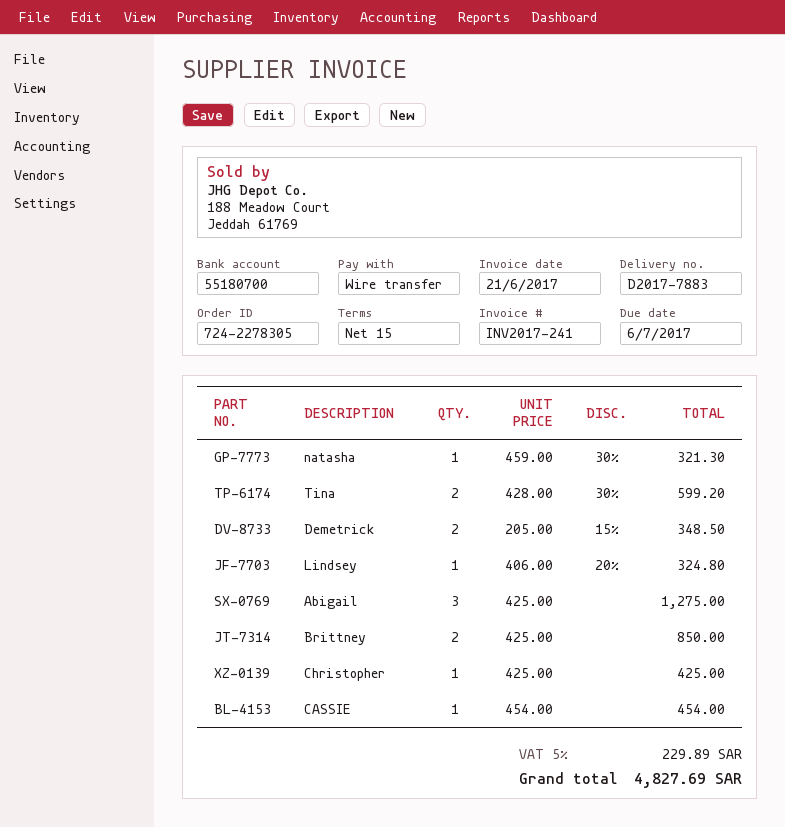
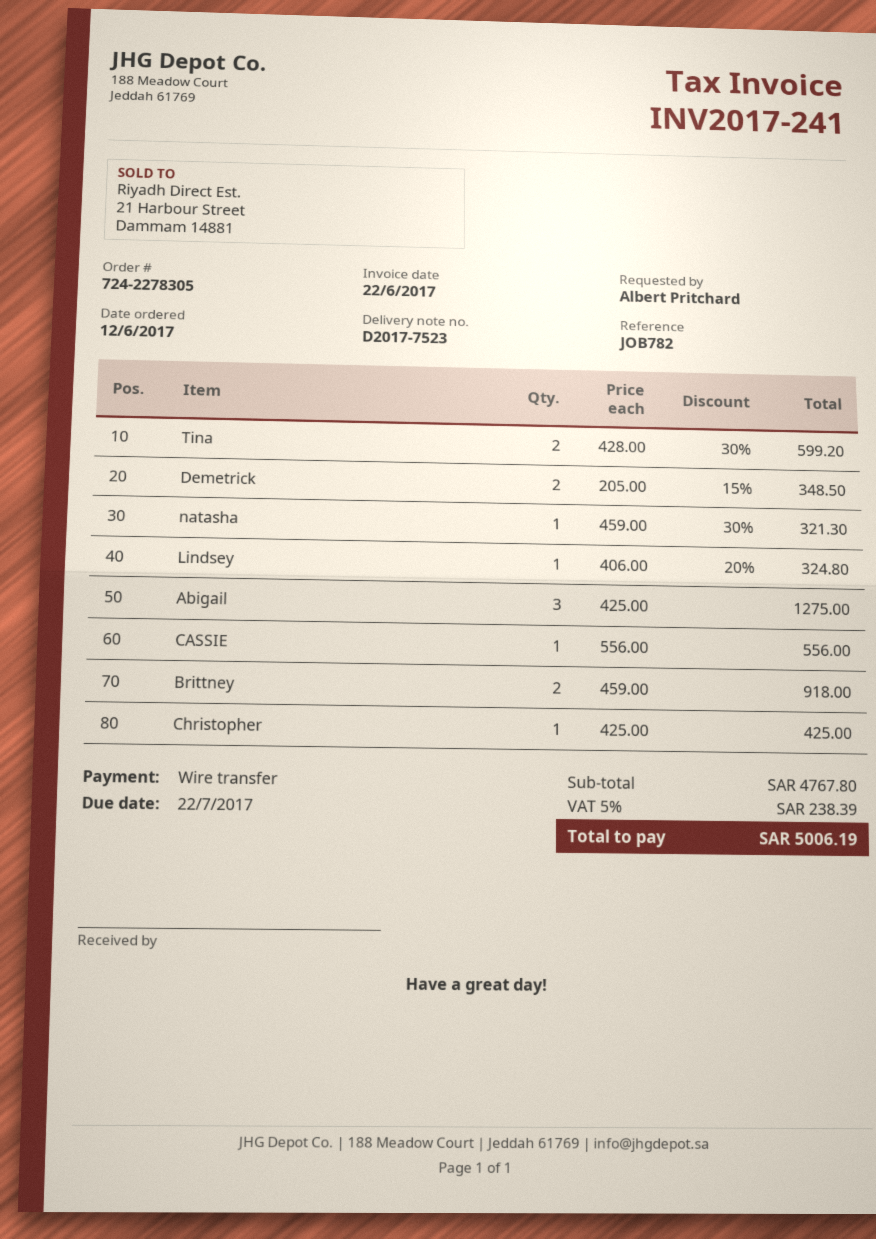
delivery note number: D2017-7883 -> D2017-7523
invoice date: 2017-06-21 -> 2017-06-22
due date: 2017-07-06 -> 2017-07-22
Brittney: 2 x 425.00 = 850.00 -> 2 x 459.00 = 918.00
CASSIE: 1 x 454.00 = 454.00 -> 1 x 556.00 = 556.00
tax: 5% = 229.89 -> 5% = 238.39
total: 4827.69 -> 5006.19

